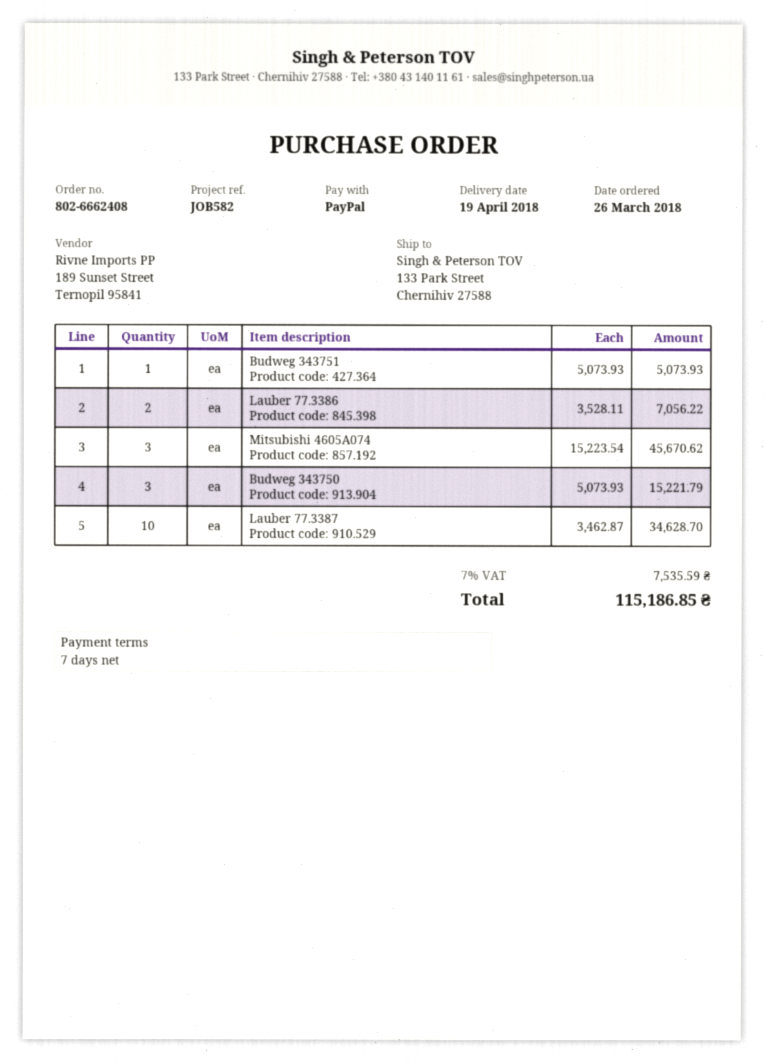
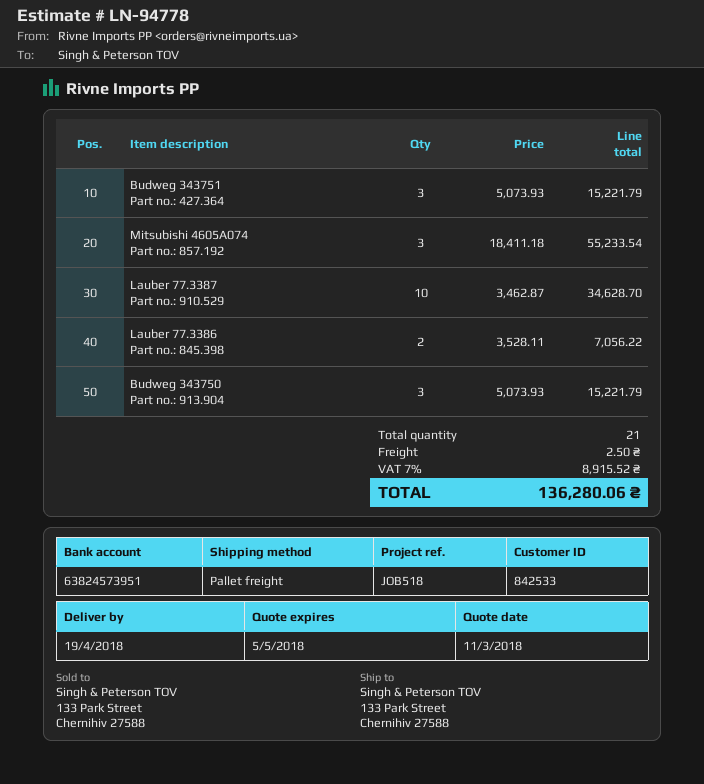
reference: JOB582 -> JOB518
Budweg 343751: 1 x 5073.93 = 5073.93 -> 3 x 5073.93 = 15221.79
Mitsubishi 4605A074: 3 x 15223.54 = 45670.62 -> 3 x 18411.18 = 55233.54
shipping: none -> 2.50
tax: 7% = 7535.59 -> 7% = 8915.52
total: 115186.85 -> 136280.06

